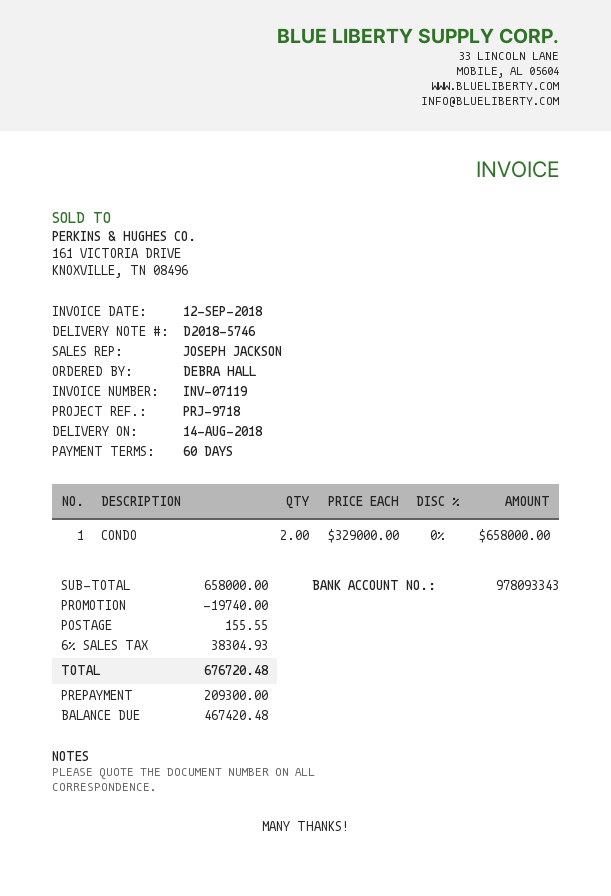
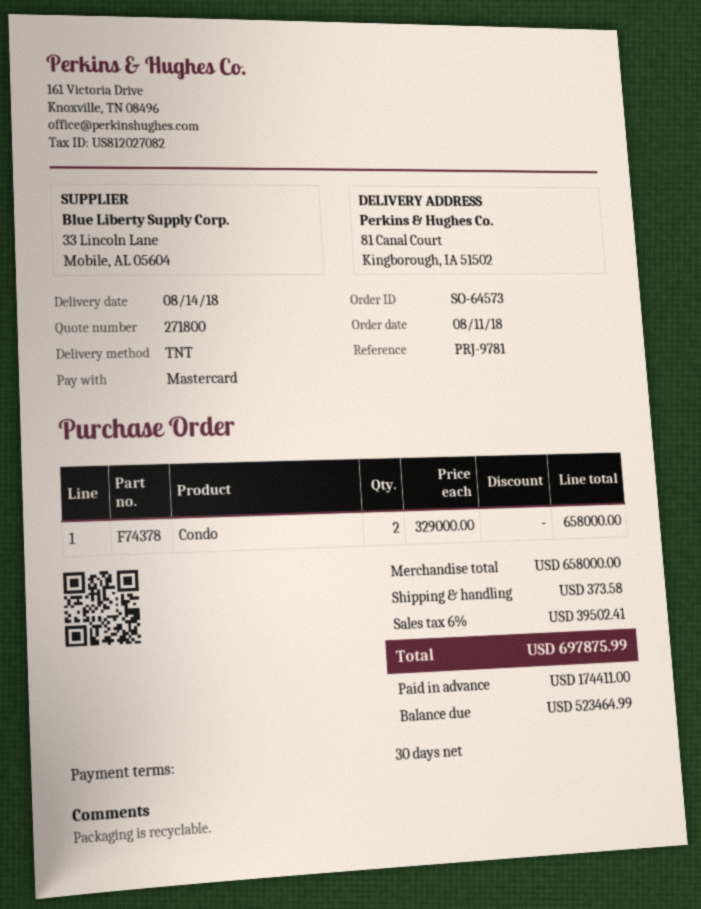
payment terms: 60 days -> 30 days
reference: PRJ-9718 -> PRJ-9781
discount: 19740.00 -> none
shipping: 155.55 -> 373.58
tax: 6% = 38304.93 -> 6% = 39502.41
total: 676720.48 -> 697875.99
deposit: 209300.00 -> 174411.00
balance: 467420.48 -> 523464.99

